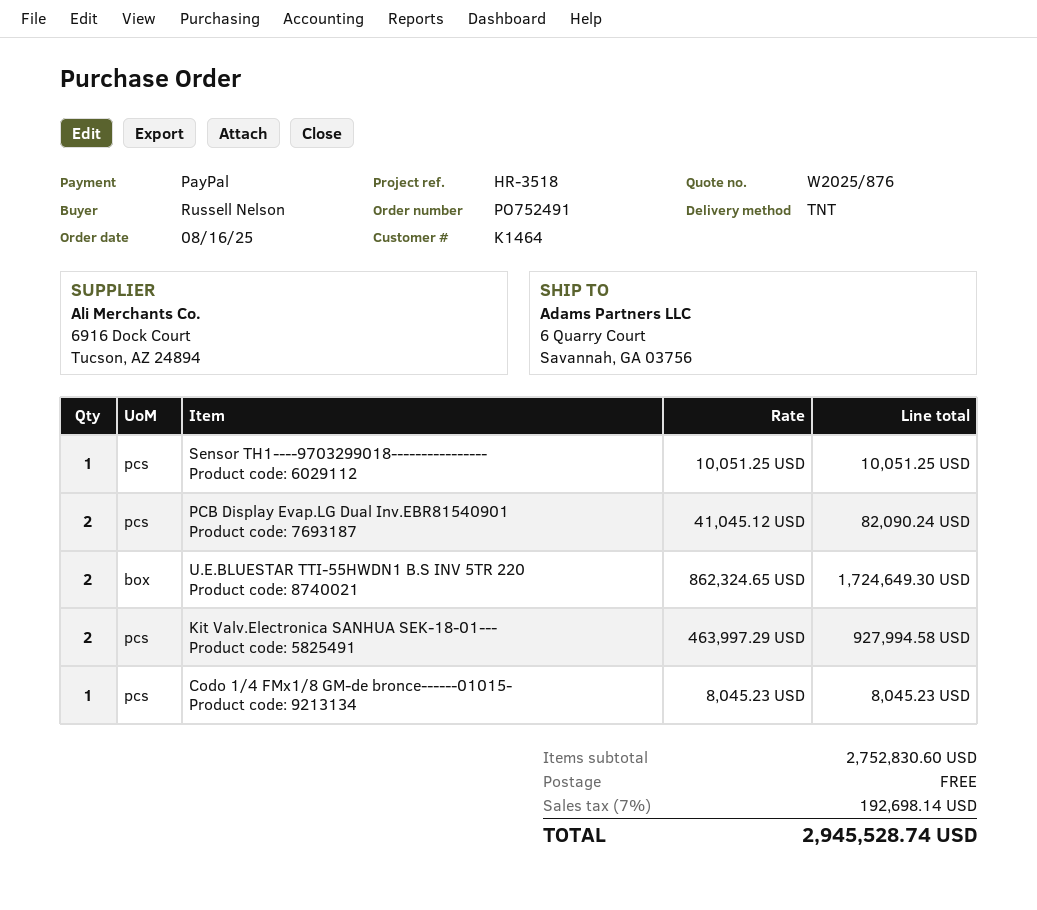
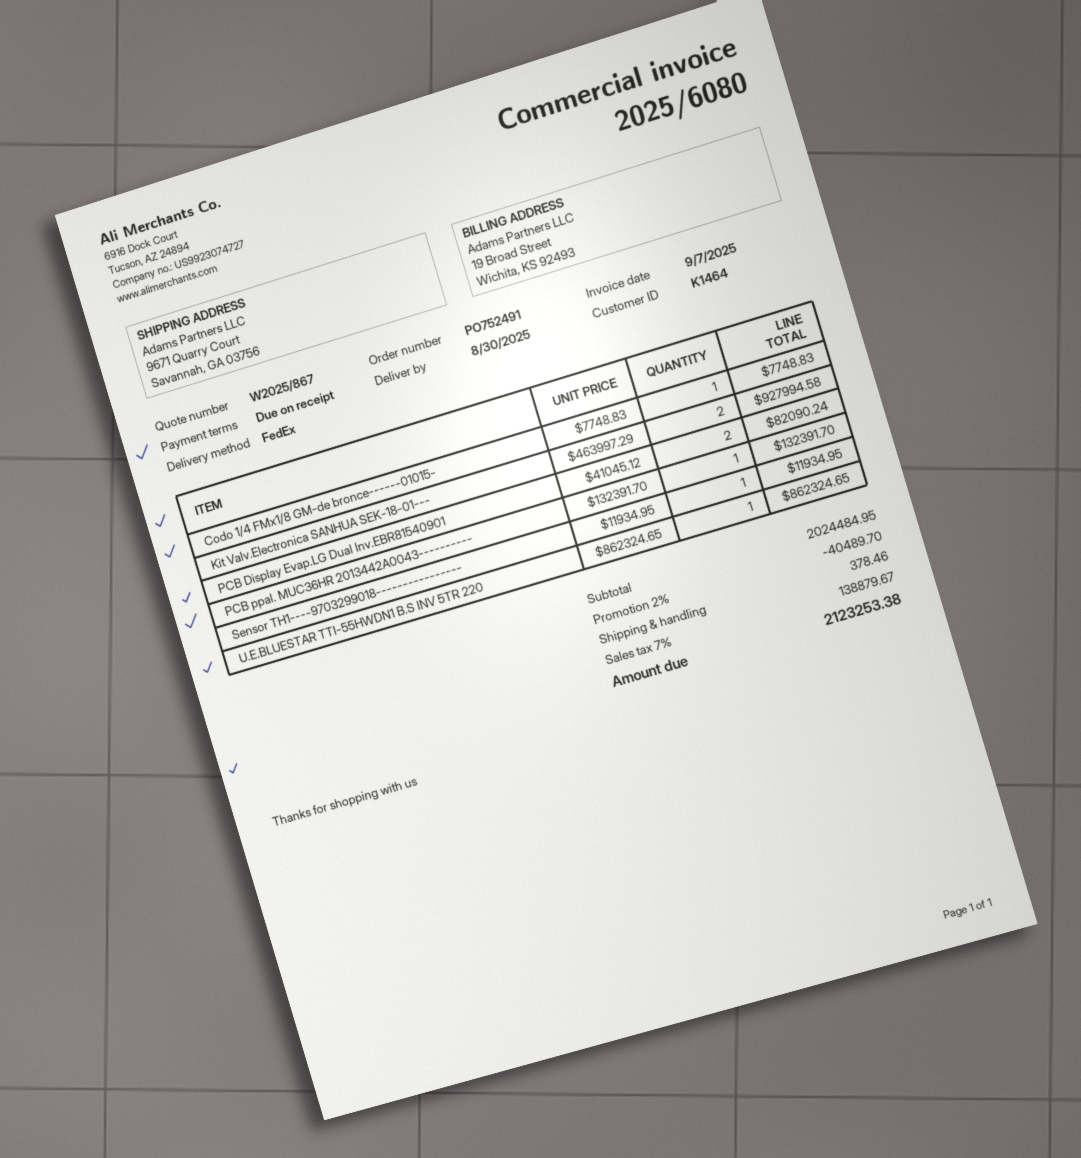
quote number: W2025/876 -> W2025/867
shipping method: TNT -> FedEx
ship to: 6 Quarry Court, Savannah, GA 03756 -> 9671 Quarry Court, Savannah, GA 03756
Sensor TH1----9703299018----------------: 1 x 10051.25 = 10051.25 -> 1 x 11934.95 = 11934.95
U.E.BLUESTAR TTI-55HWDN1 B.S INV 5TR 220: 2 x 862324.65 = 1724649.30 -> 1 x 862324.65 = 862324.65
Codo 1/4 FMx1/8 GM-de bronce------01015-: 1 x 8045.23 = 8045.23 -> 1 x 7748.83 = 7748.83
PCB ppal. MUC36HR 2013442A0043----------: none -> 1 x 132391.70 = 132391.70
subtotal: 2752830.60 -> 2024484.95
discount: none -> 2% = 40489.70
shipping: 0.00 -> 378.46
tax: 7% = 192698.14 -> 7% = 138879.67
total: 2945528.74 -> 2123253.38

